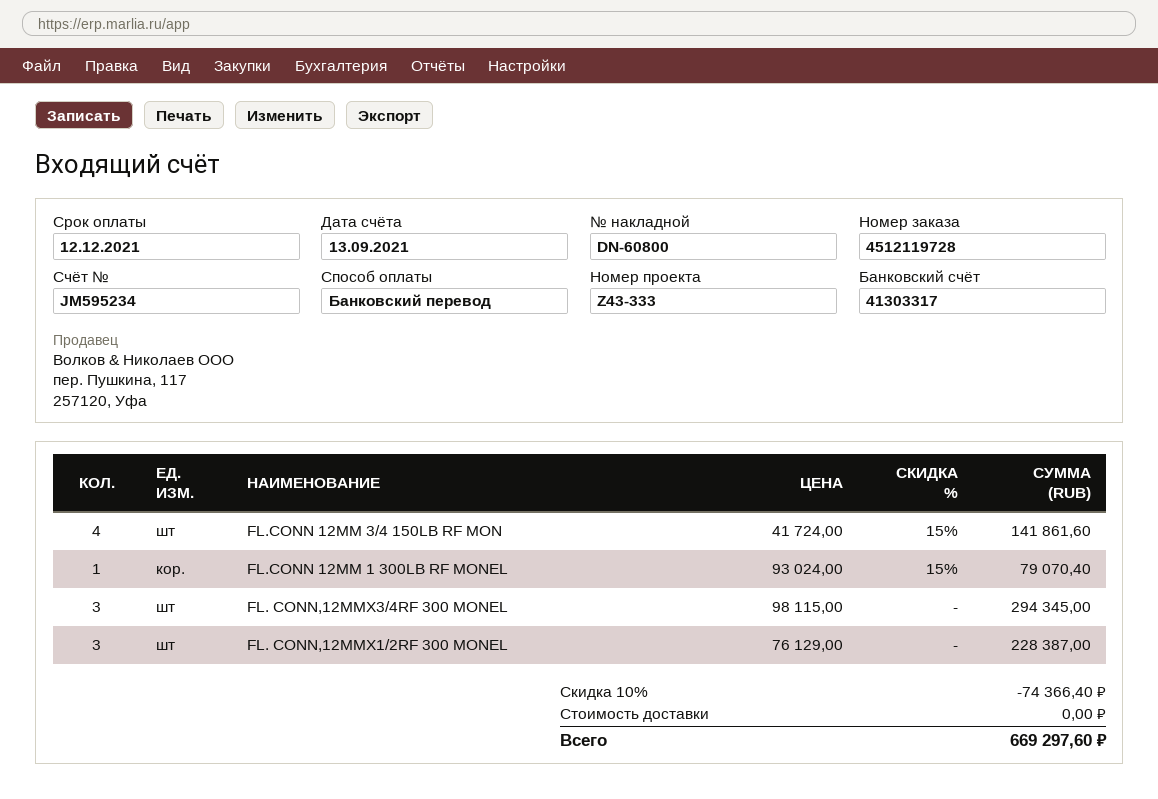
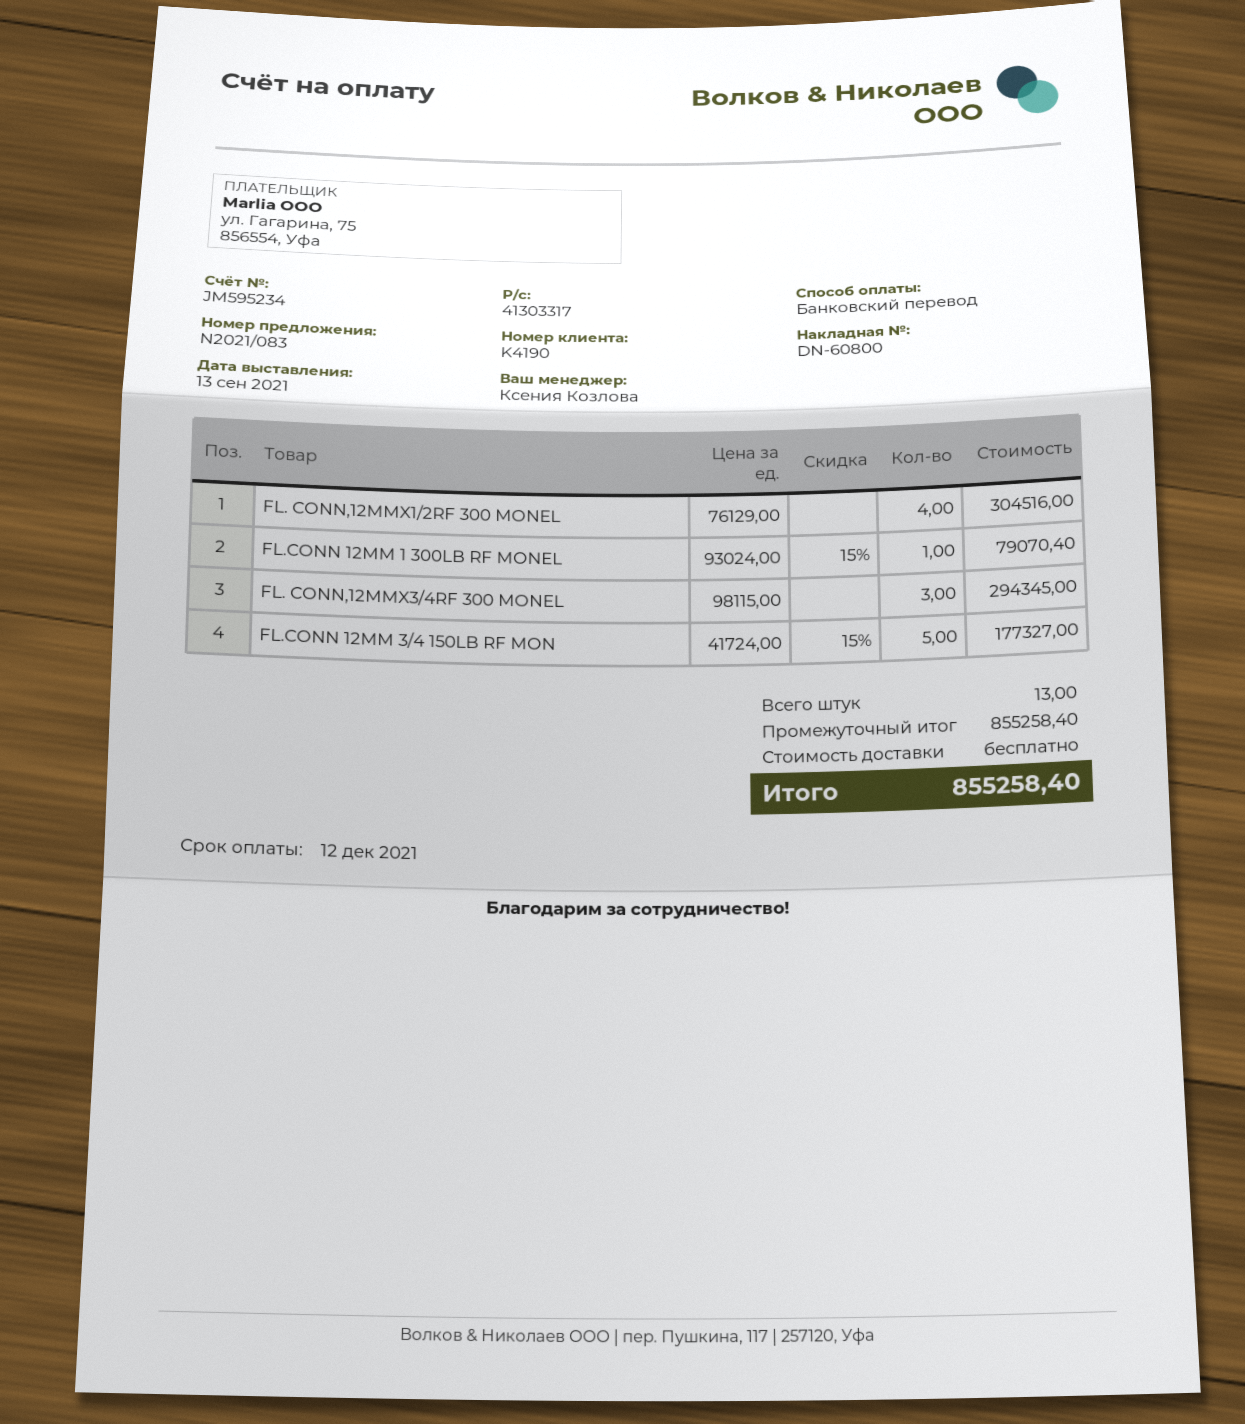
FL.CONN 12MM 3/4 150LB RF MON: 4 x 41724.00 - 15% = 141861.60 -> 5 x 41724.00 - 15% = 177327.00
FL. CONN,12MMX1/2RF 300 MONEL: 3 x 76129.00 = 228387.00 -> 4 x 76129.00 = 304516.00
discount: 10% = 74366.40 -> none
total: 669297.60 -> 855258.40

